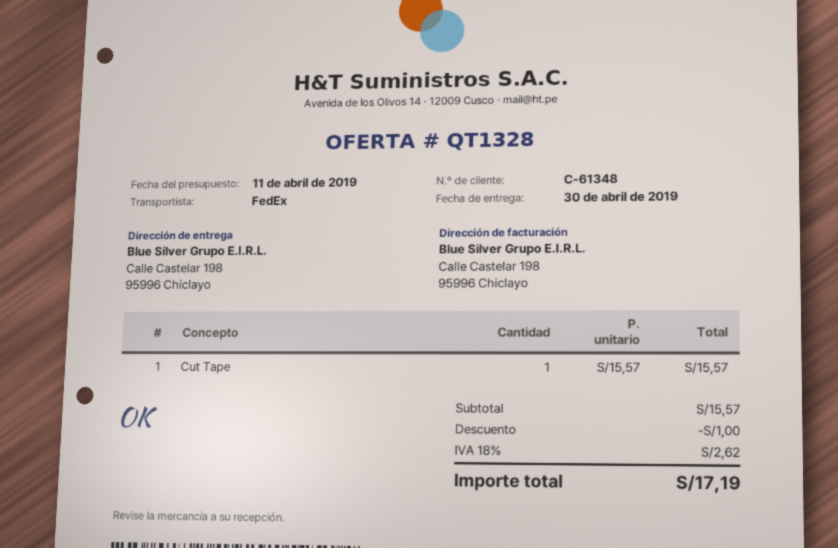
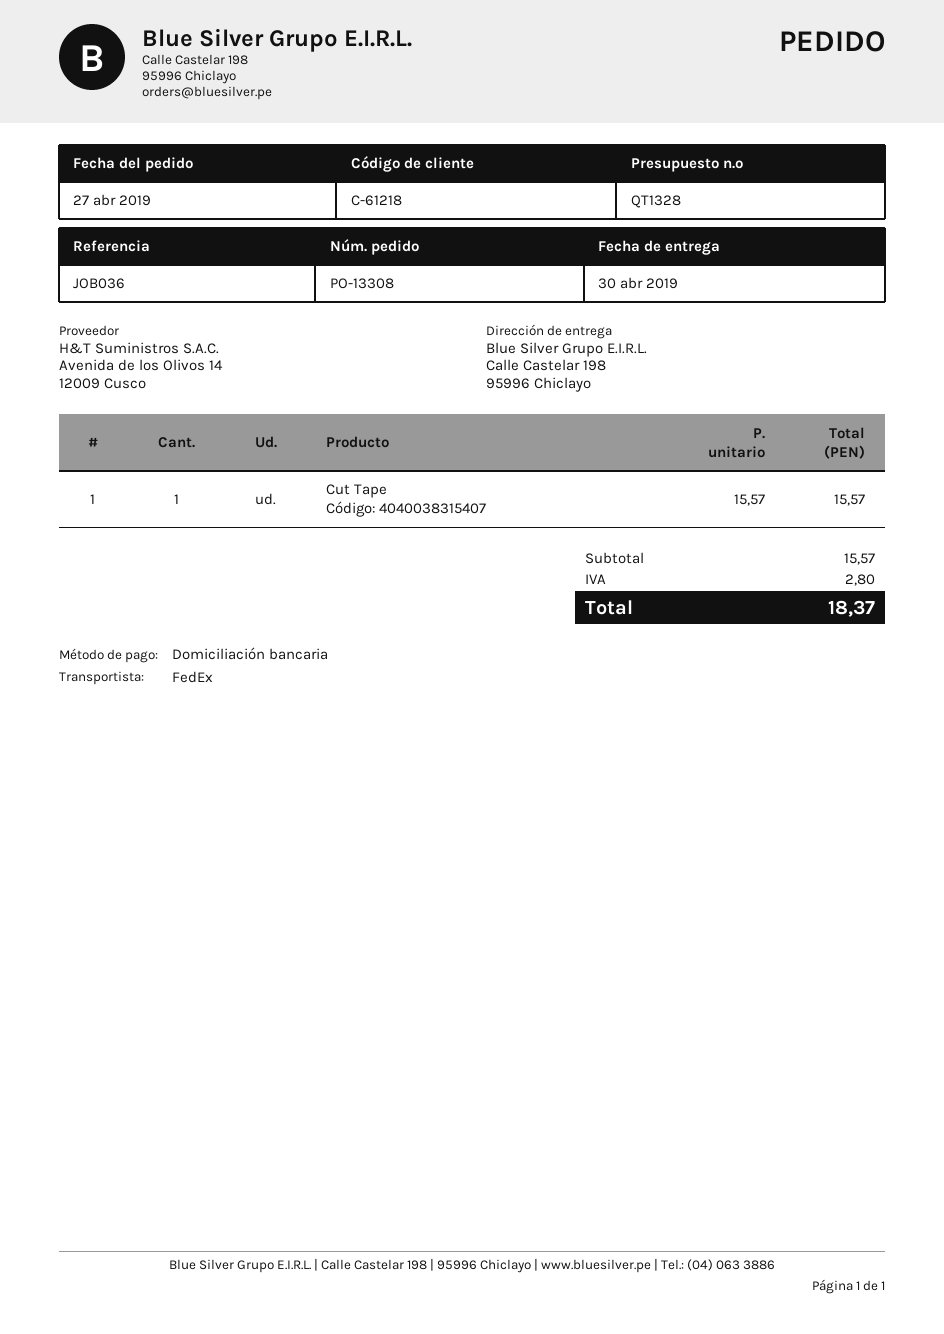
customer number: C-61348 -> C-61218
discount: 1.00 -> none
tax: 2.62 -> 2.80
total: 17.19 -> 18.37

